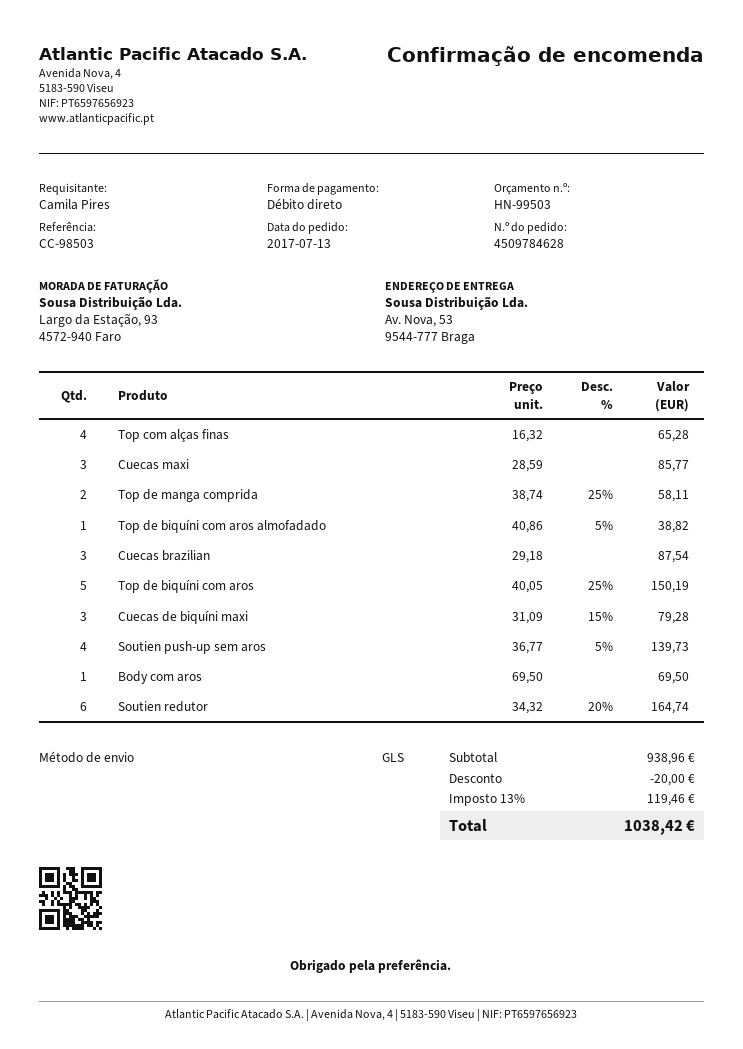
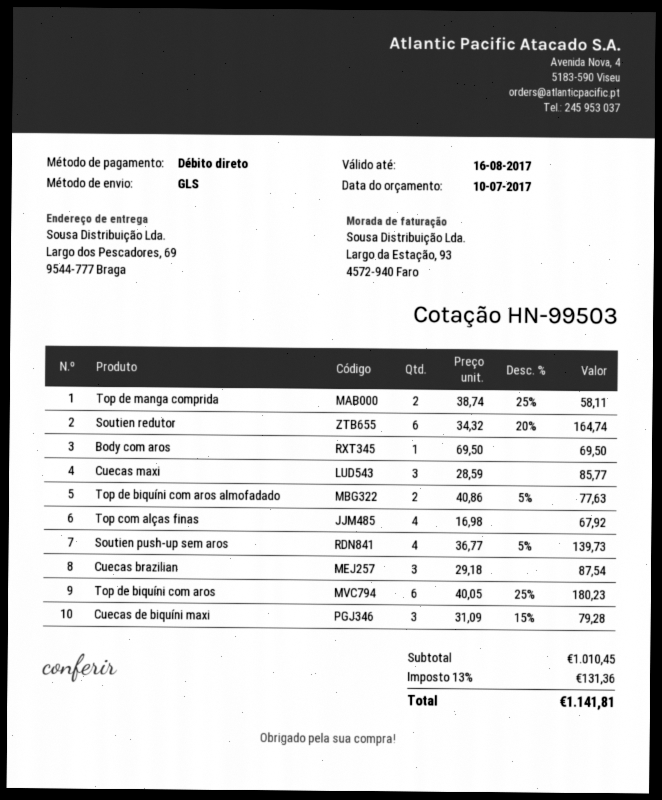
ship to: Av. Nova, 53, 9544-777 Braga -> Largo dos Pescadores, 69, 9544-777 Braga
Top com alças finas: 4 x 16.32 = 65.28 -> 4 x 16.98 = 67.92
Top de biquíni com aros almofadado: 1 x 40.86 - 5% = 38.82 -> 2 x 40.86 - 5% = 77.63
Top de biquíni com aros: 5 x 40.05 - 25% = 150.19 -> 6 x 40.05 - 25% = 180.23
subtotal: 938.96 -> 1010.45
discount: 20.00 -> none
tax: 13% = 119.46 -> 13% = 131.36
total: 1038.42 -> 1141.81

